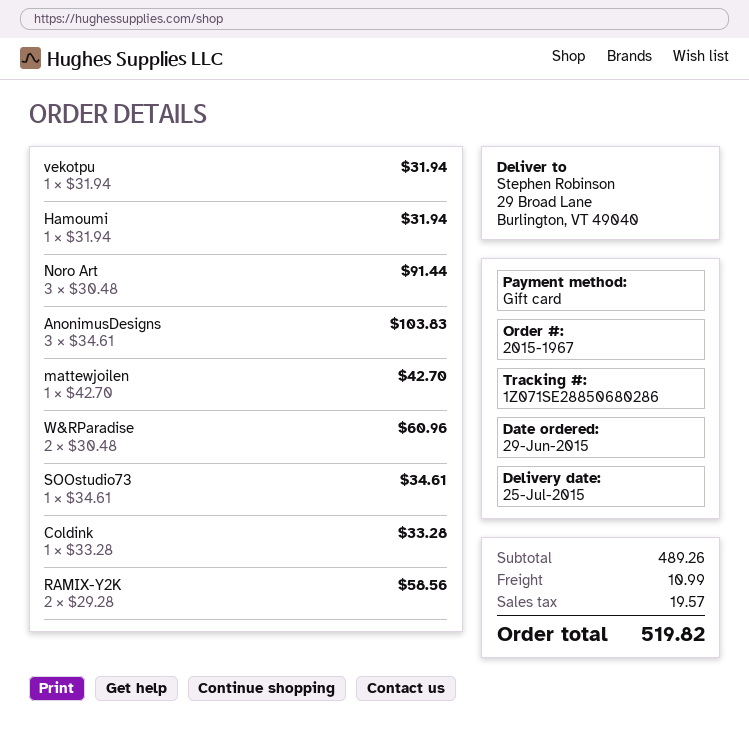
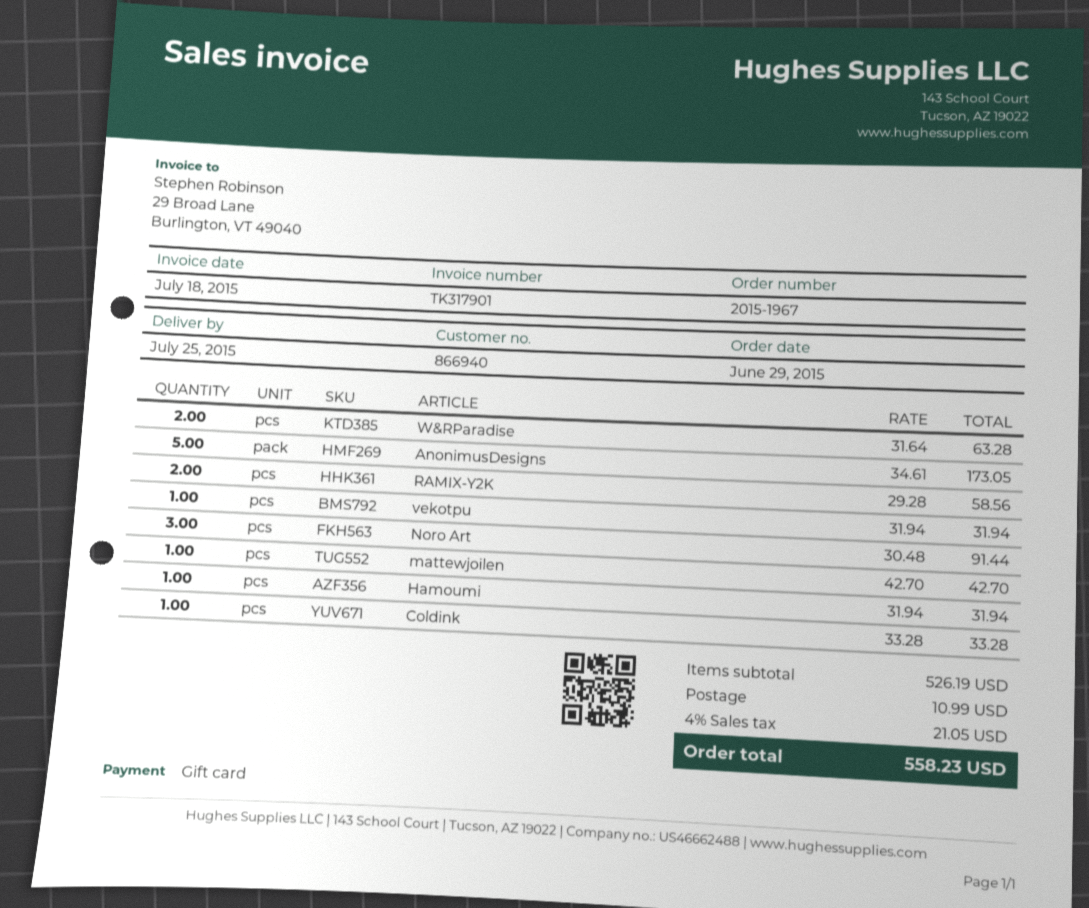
AnonimusDesigns: 3 x 34.61 = 103.83 -> 5 x 34.61 = 173.05
W&RParadise: 2 x 30.48 = 60.96 -> 2 x 31.64 = 63.28
SOOstudio73: 1 x 34.61 = 34.61 -> none
subtotal: 489.26 -> 526.19
tax: 19.57 -> 21.05
total: 519.82 -> 558.23

